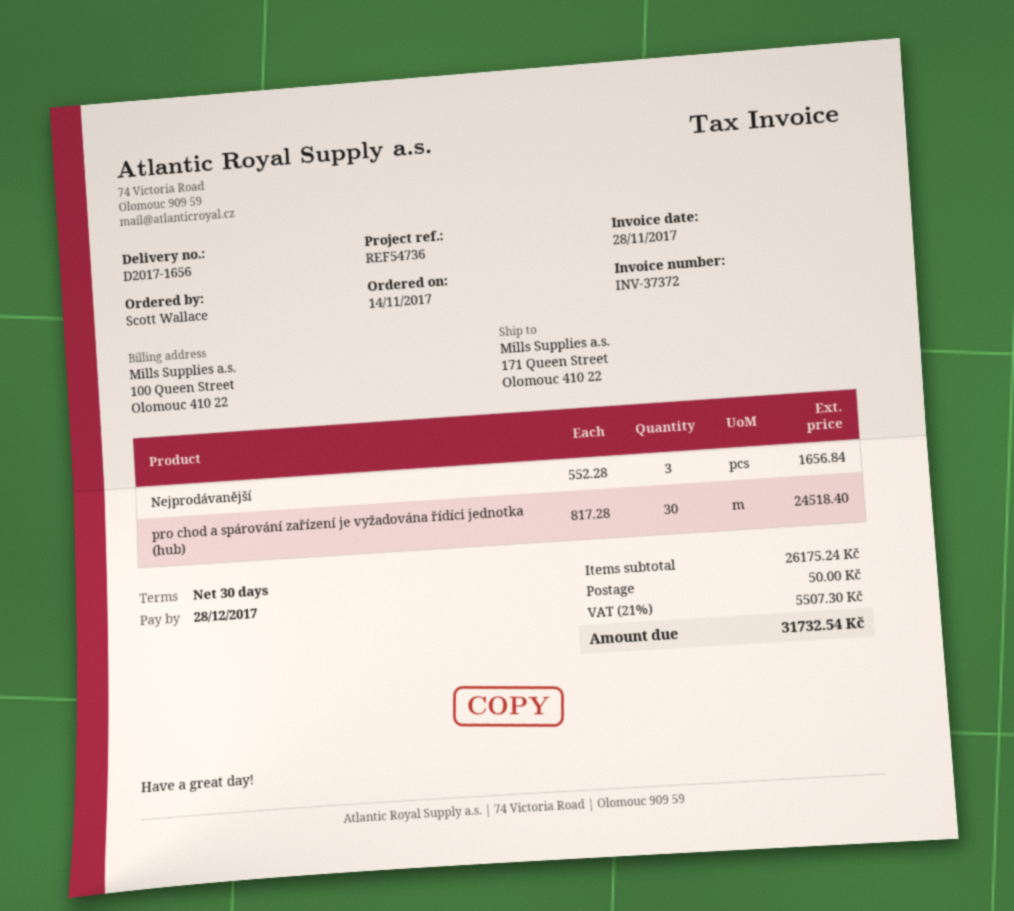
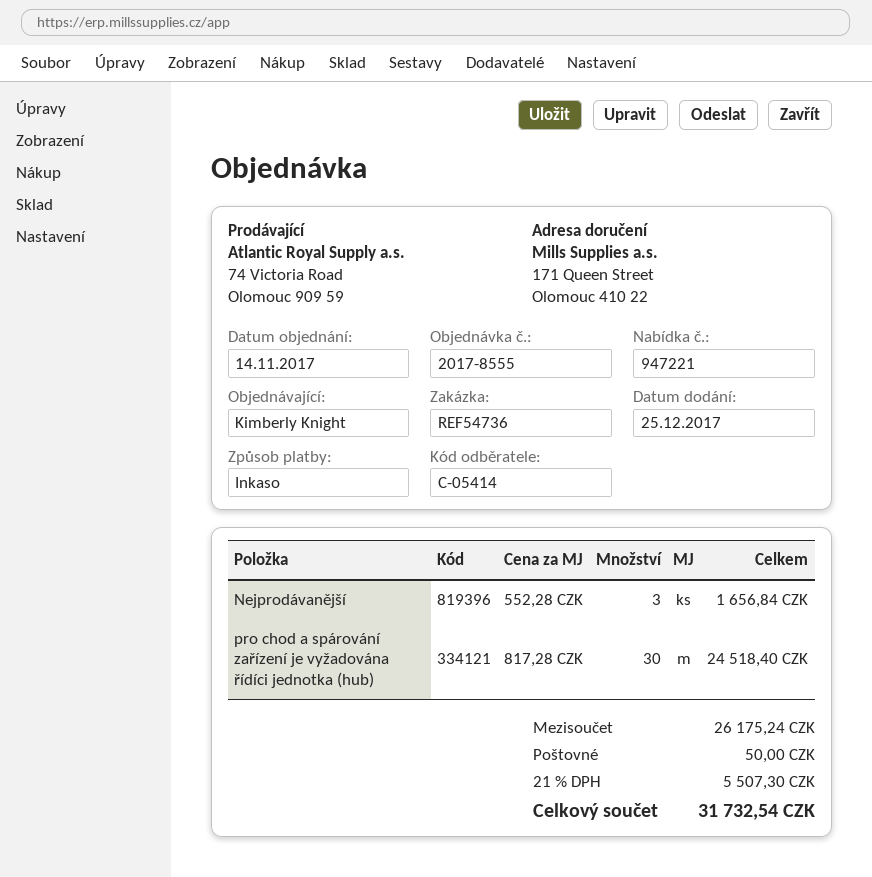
ordered by: Scott Wallace -> Kimberly Knight

